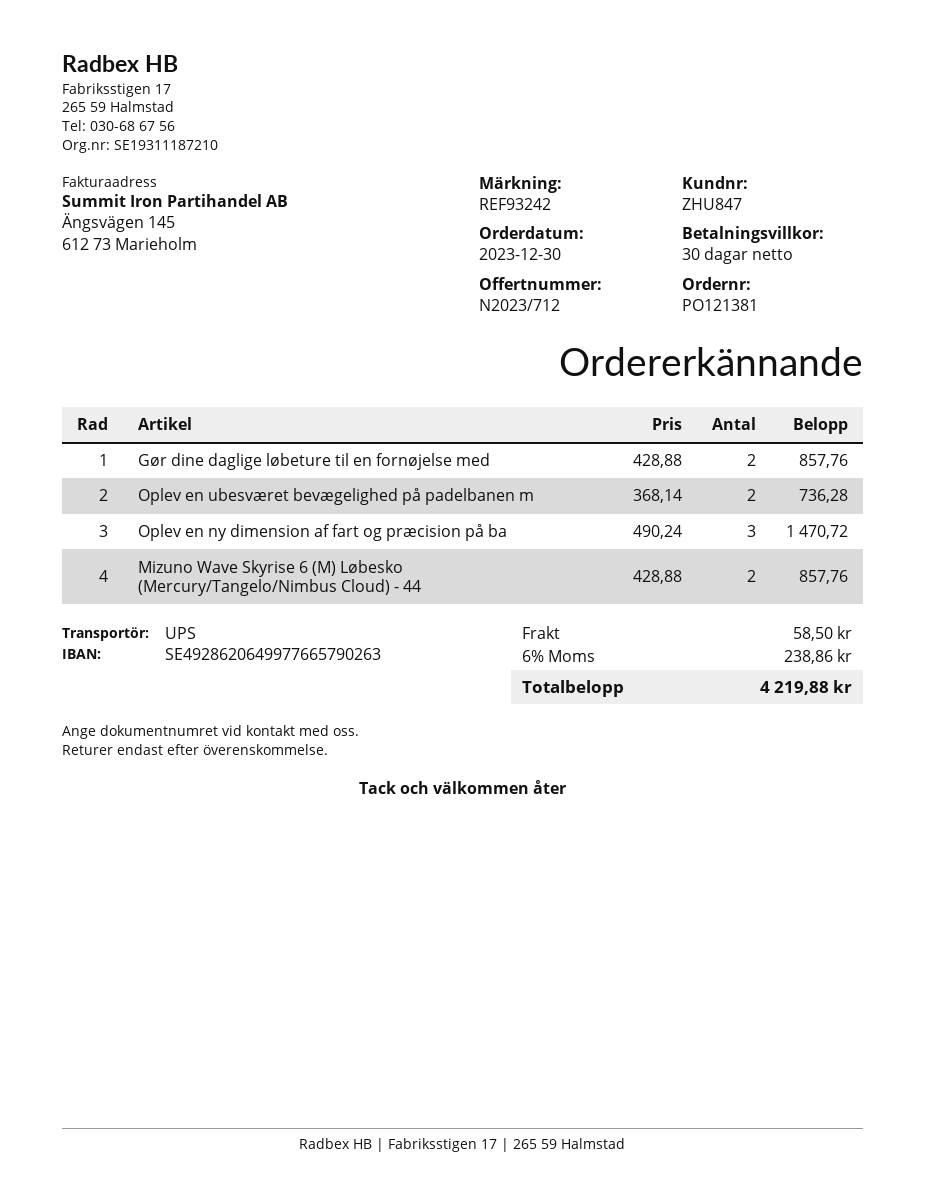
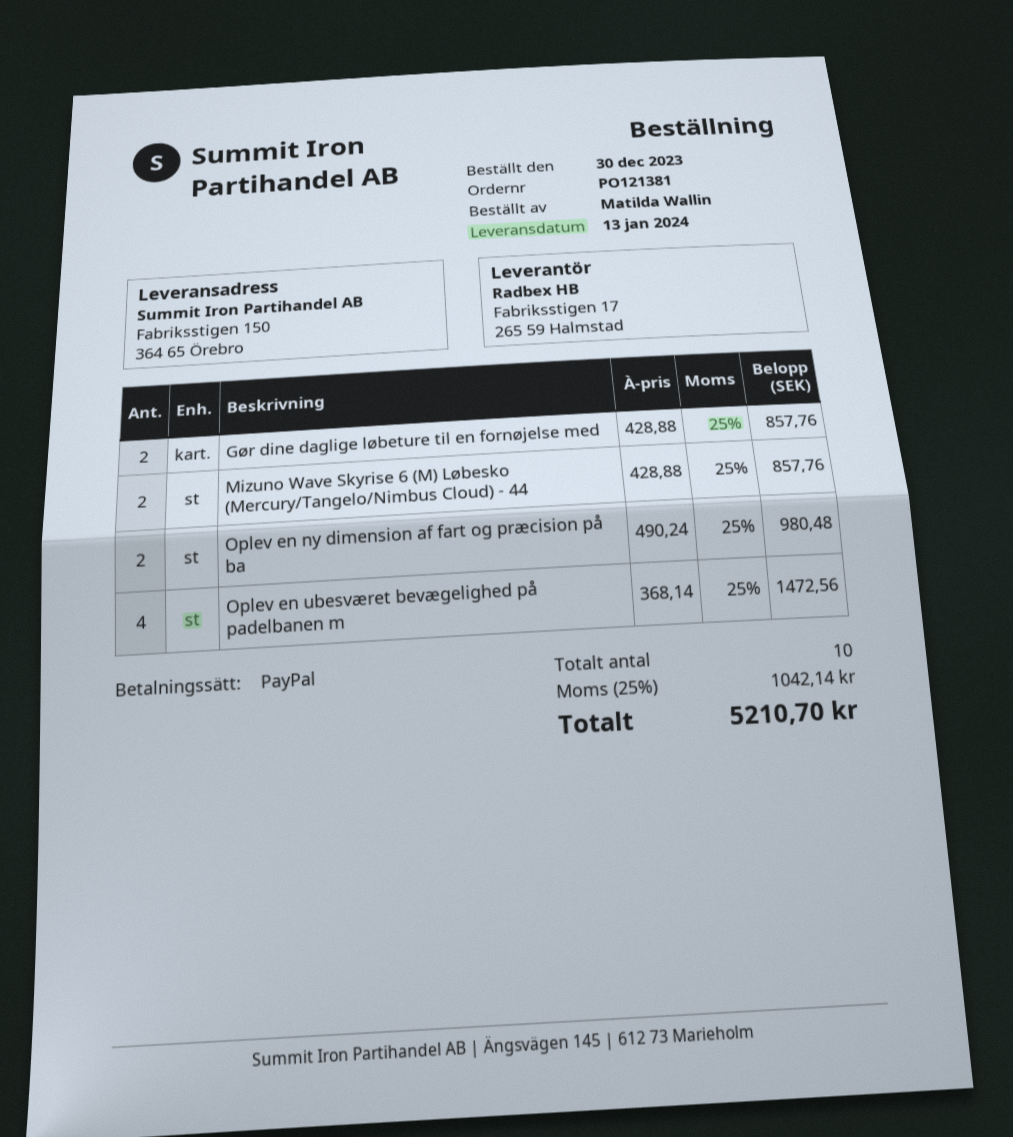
Oplev en ubesværet bevægelighed på padelbanen m: 2 x 368.14 = 736.28 -> 4 x 368.14 = 1472.56
Oplev en ny dimension af fart og præcision på ba: 3 x 490.24 = 1470.72 -> 2 x 490.24 = 980.48
shipping: 58.50 -> none
tax: 6% = 238.86 -> 25% = 1042.14
total: 4219.88 -> 5210.70

